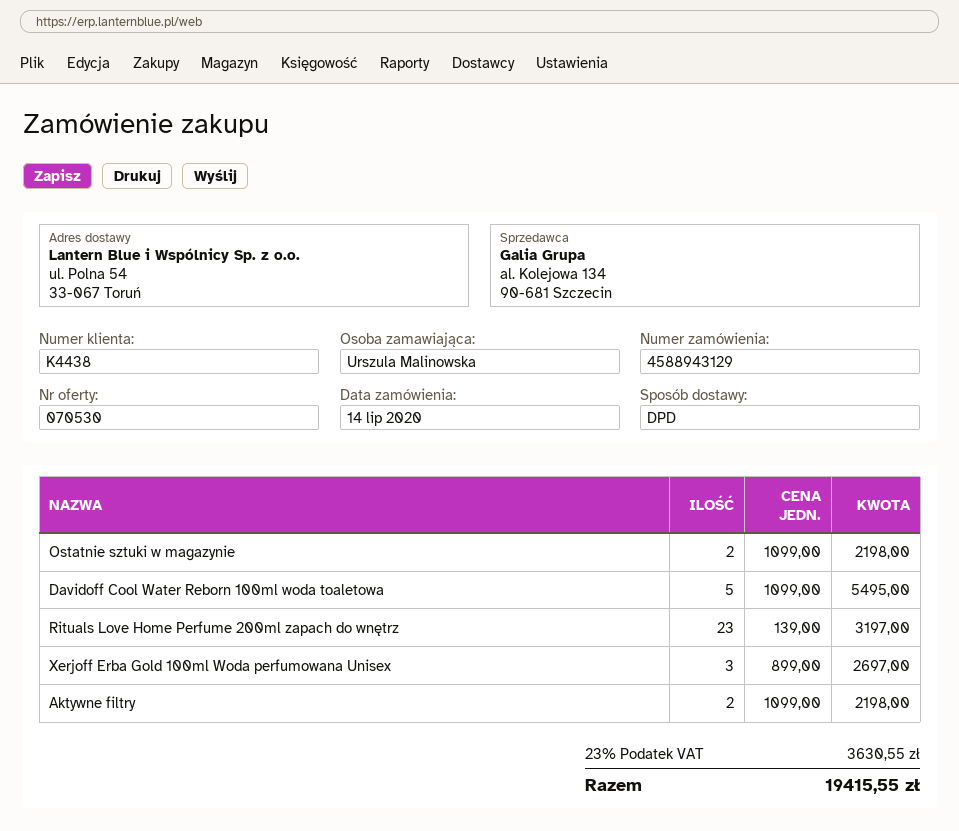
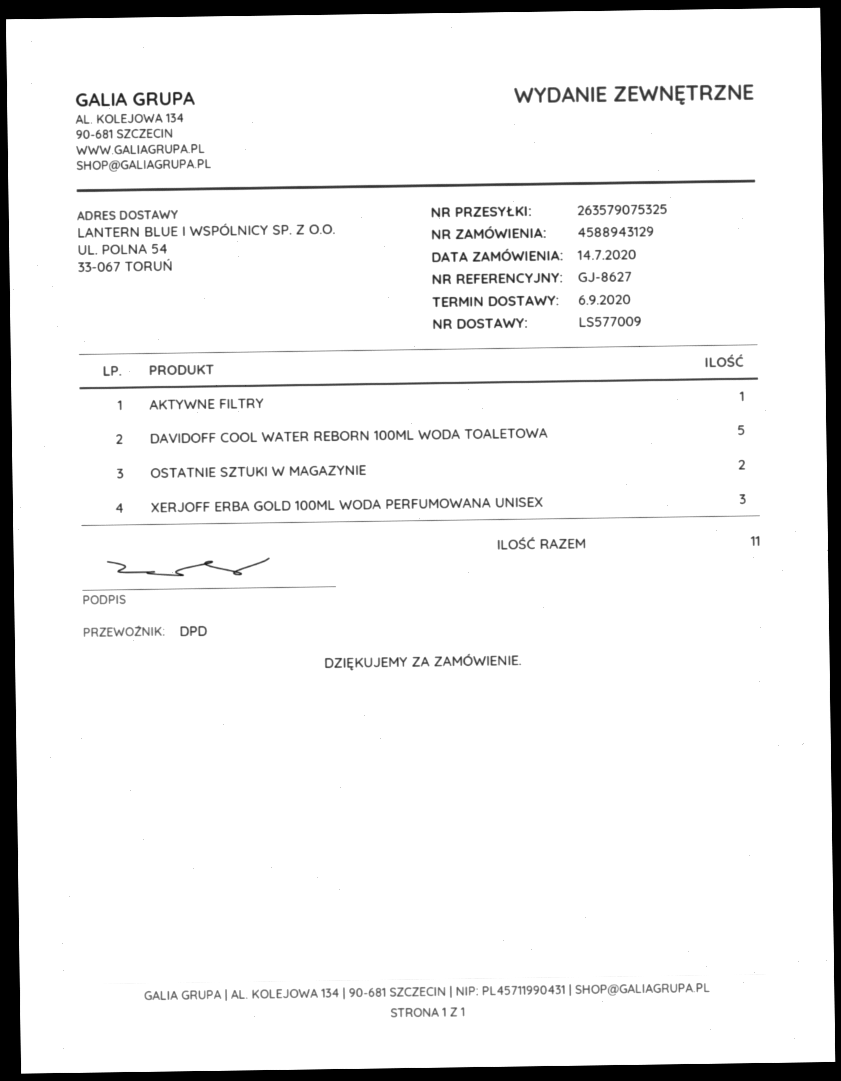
Rituals Love Home Perfume 200ml zapach do wnętrz: 23 -> none
Aktywne filtry: 2 -> 1

